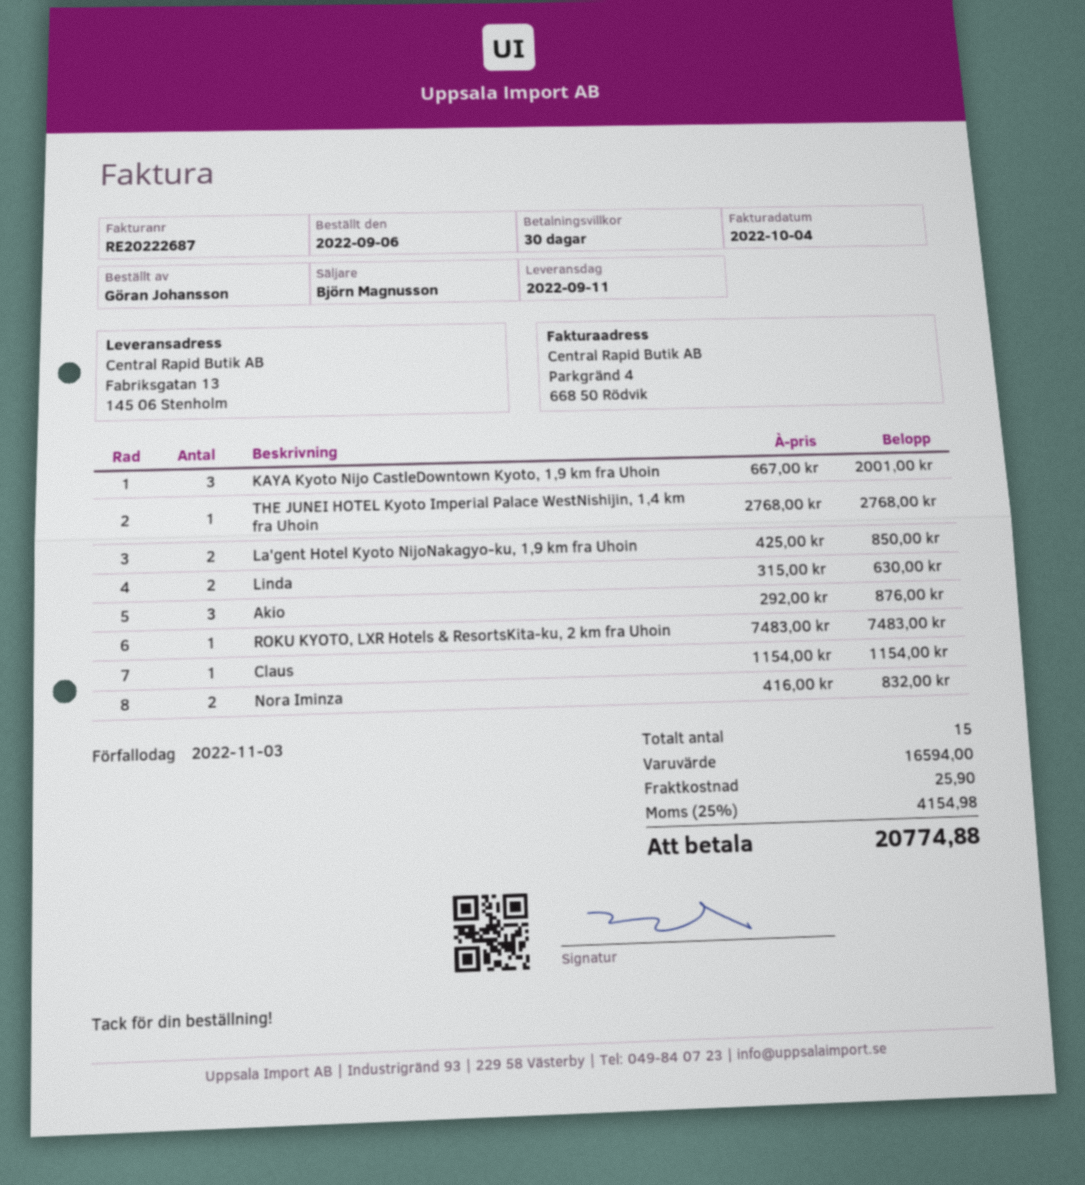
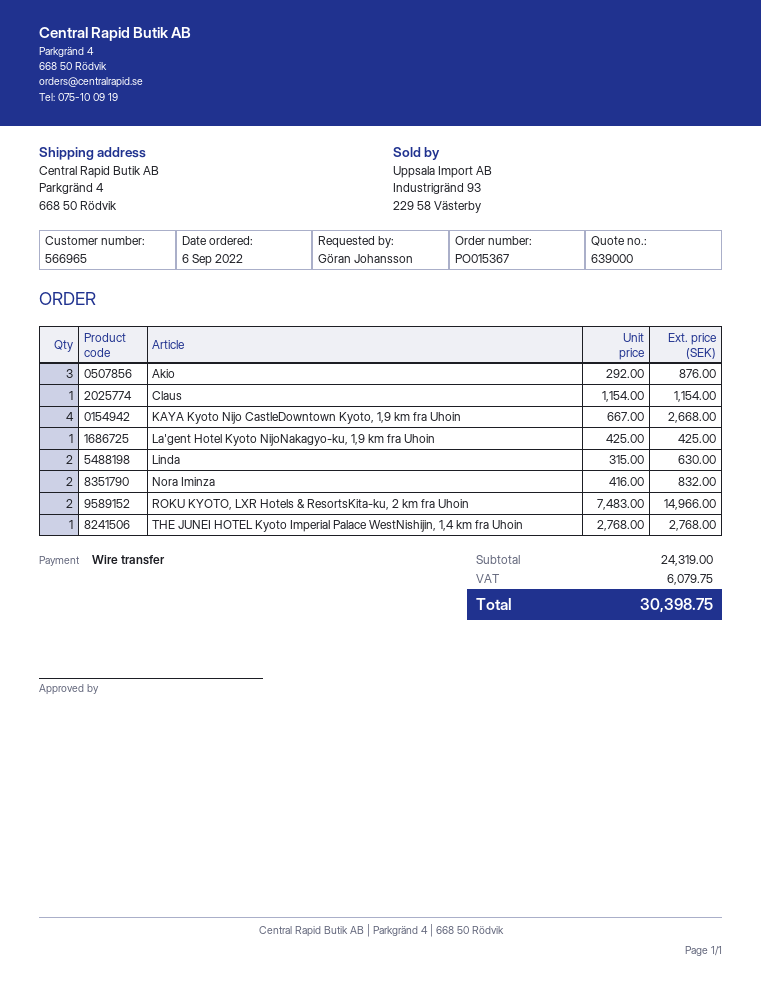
ship to: Fabriksgatan 13, 145 06 Stenholm -> Parkgränd 4, 668 50 Rödvik
KAYA Kyoto Nijo CastleDowntown Kyoto, 1,9 km fra Uhoin: 3 x 667.00 = 2001.00 -> 4 x 667.00 = 2668.00
La'gent Hotel Kyoto NijoNakagyo-ku, 1,9 km fra Uhoin: 2 x 425.00 = 850.00 -> 1 x 425.00 = 425.00
ROKU KYOTO, LXR Hotels & ResortsKita-ku, 2 km fra Uhoin: 1 x 7483.00 = 7483.00 -> 2 x 7483.00 = 14966.00
subtotal: 16594.00 -> 24319.00
shipping: 25.90 -> none
tax: 4154.98 -> 6079.75
total: 20774.88 -> 30398.75

